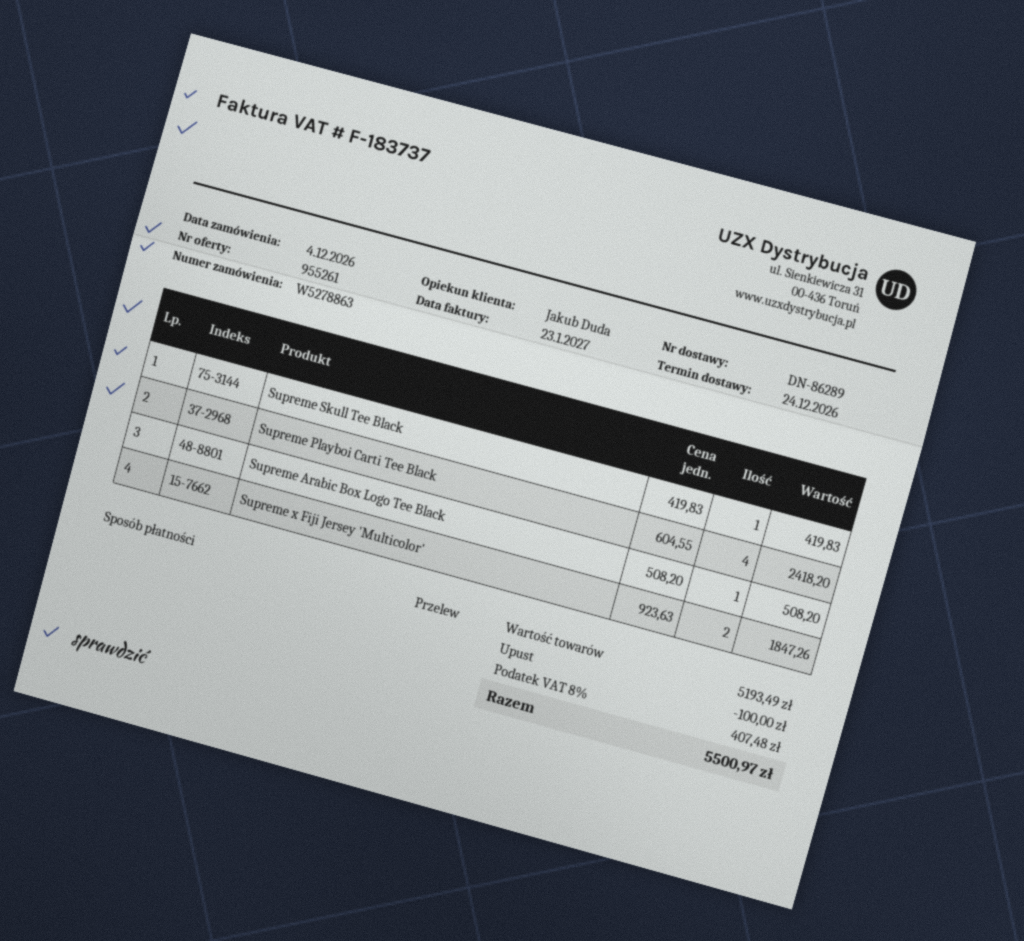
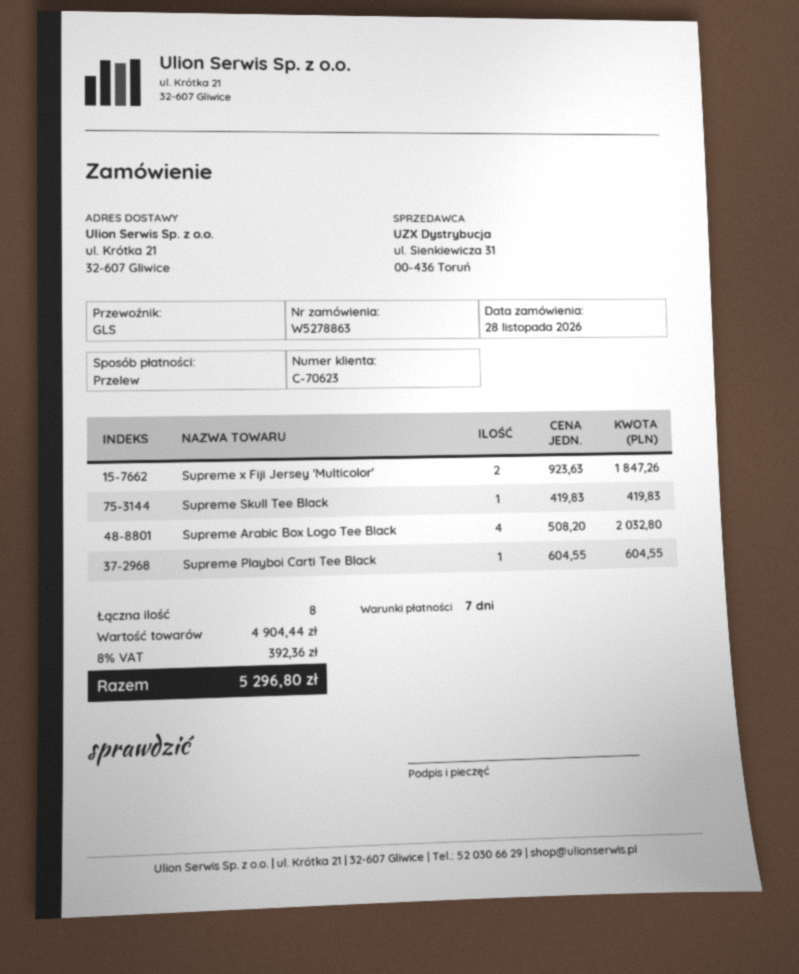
order date: 2026-12-04 -> 2026-11-28
Supreme Playboi Carti Tee Black: 4 x 604.55 = 2418.20 -> 1 x 604.55 = 604.55
Supreme Arabic Box Logo Tee Black: 1 x 508.20 = 508.20 -> 4 x 508.20 = 2032.80
subtotal: 5193.49 -> 4904.44
discount: 100.00 -> none
tax: 8% = 407.48 -> 8% = 392.36
total: 5500.97 -> 5296.80

